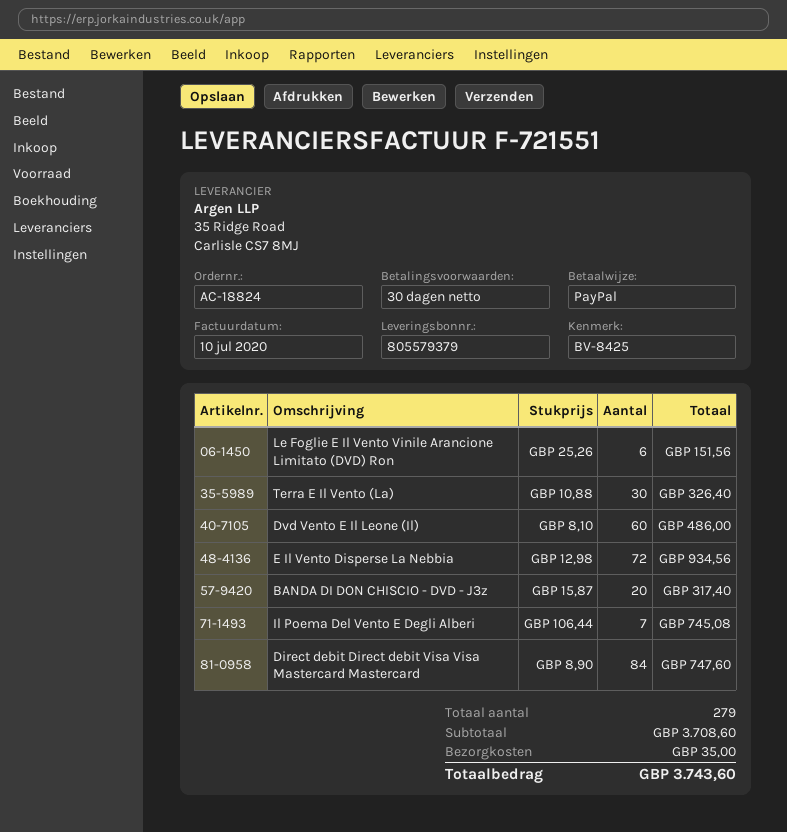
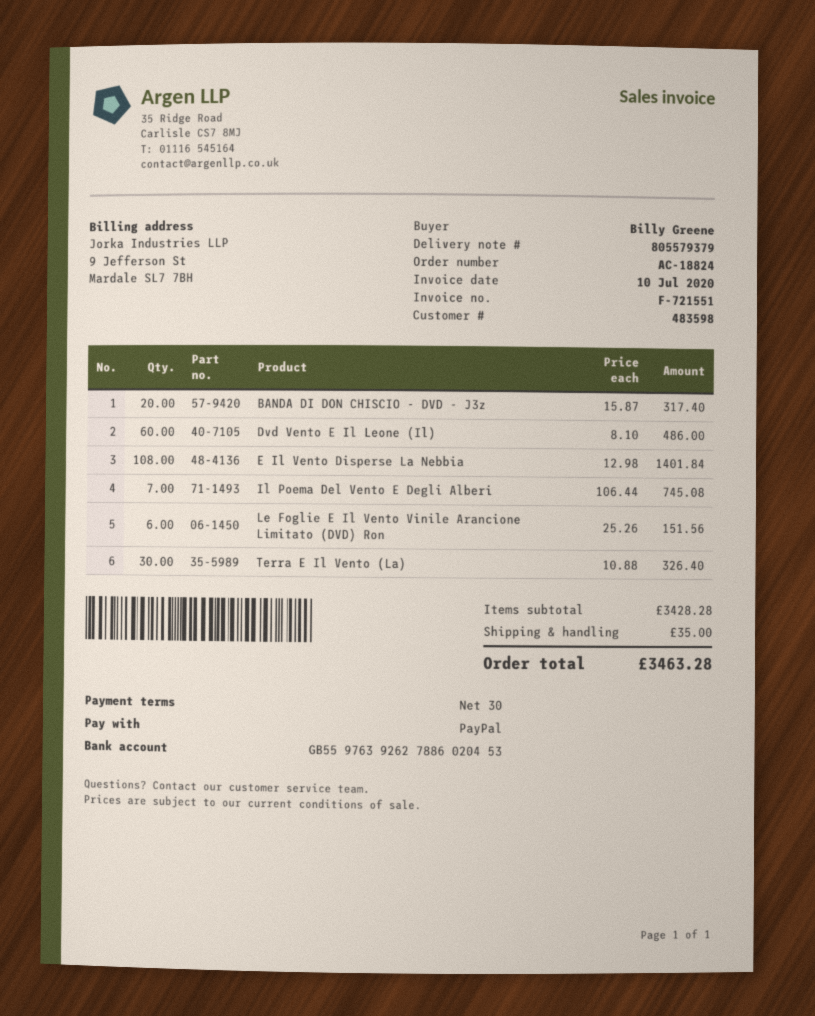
E Il Vento Disperse La Nebbia: 72 x 12.98 = 934.56 -> 108 x 12.98 = 1401.84
Direct debit Direct debit Visa Visa Mastercard Mastercard: 84 x 8.90 = 747.60 -> none
subtotal: 3708.60 -> 3428.28
total: 3743.60 -> 3463.28

